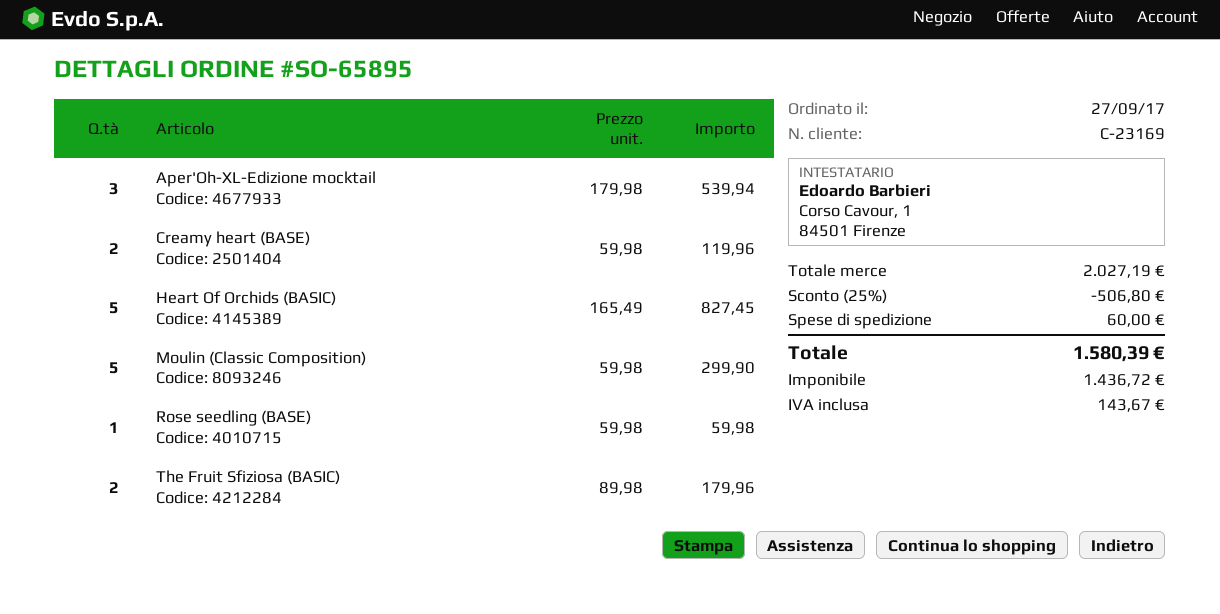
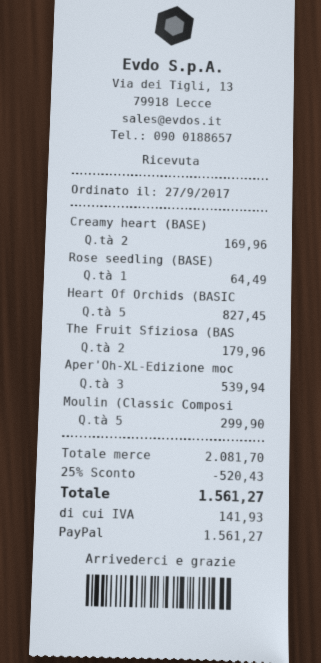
Creamy heart (BASE): 2 for 119.96 -> 2 for 169.96
Rose seedling (BASE): 1 for 59.98 -> 1 for 64.49
subtotal: 2027.19 -> 2081.70
discount: 25% = 506.80 -> 25% = 520.43
shipping: 60.00 -> none
tax: 143.67 -> 141.93
total: 1580.39 -> 1561.27

